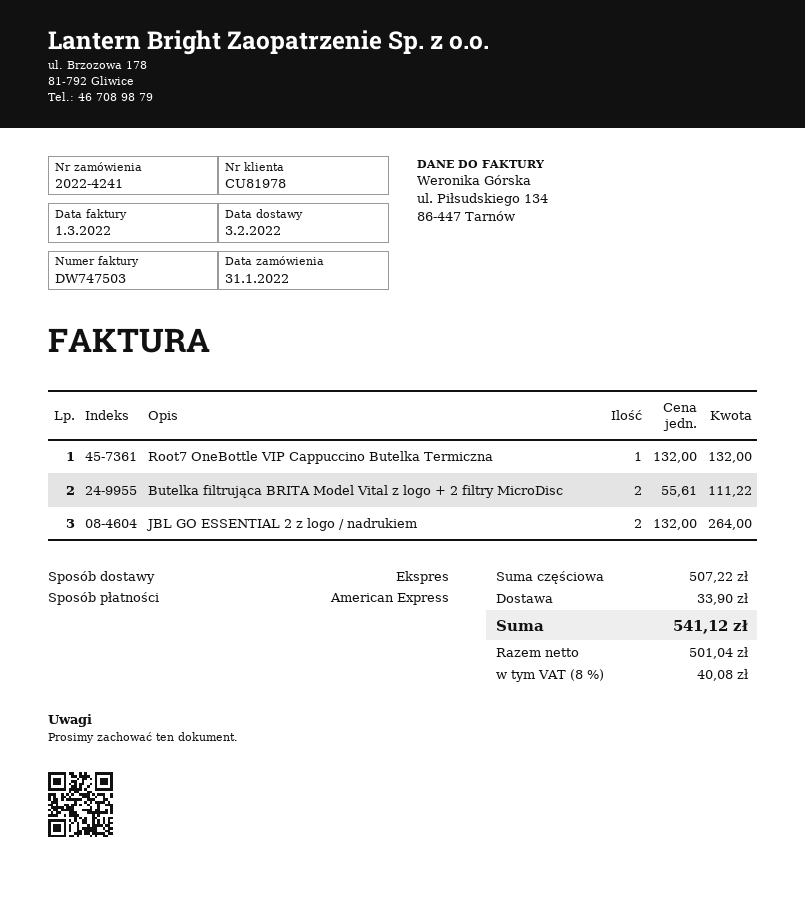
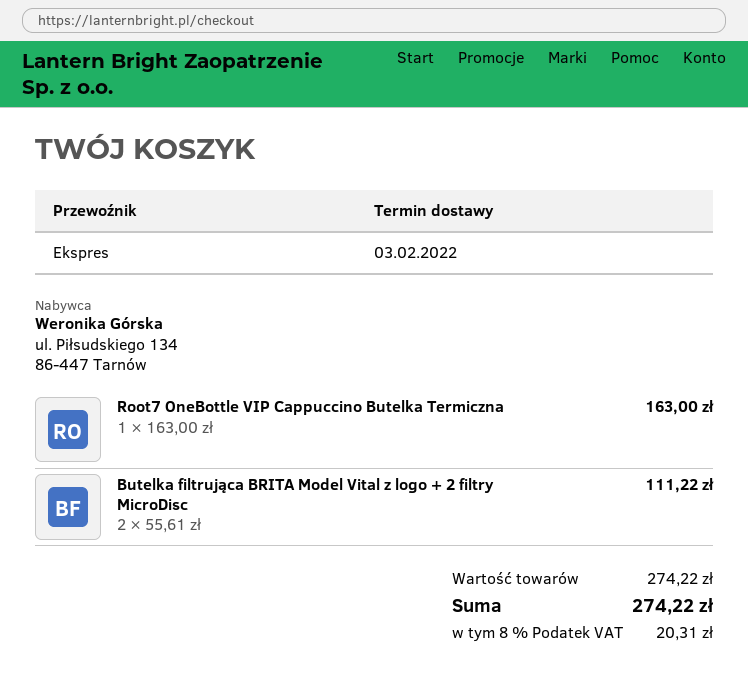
Root7 OneBottle VIP Cappuccino Butelka Termiczna: 1 x 132.00 = 132.00 -> 1 x 163.00 = 163.00
JBL GO ESSENTIAL 2 z logo / nadrukiem: 2 x 132.00 = 264.00 -> none
subtotal: 507.22 -> 274.22
shipping: 33.90 -> none
tax: 8% = 40.08 -> 8% = 20.31
total: 541.12 -> 274.22

